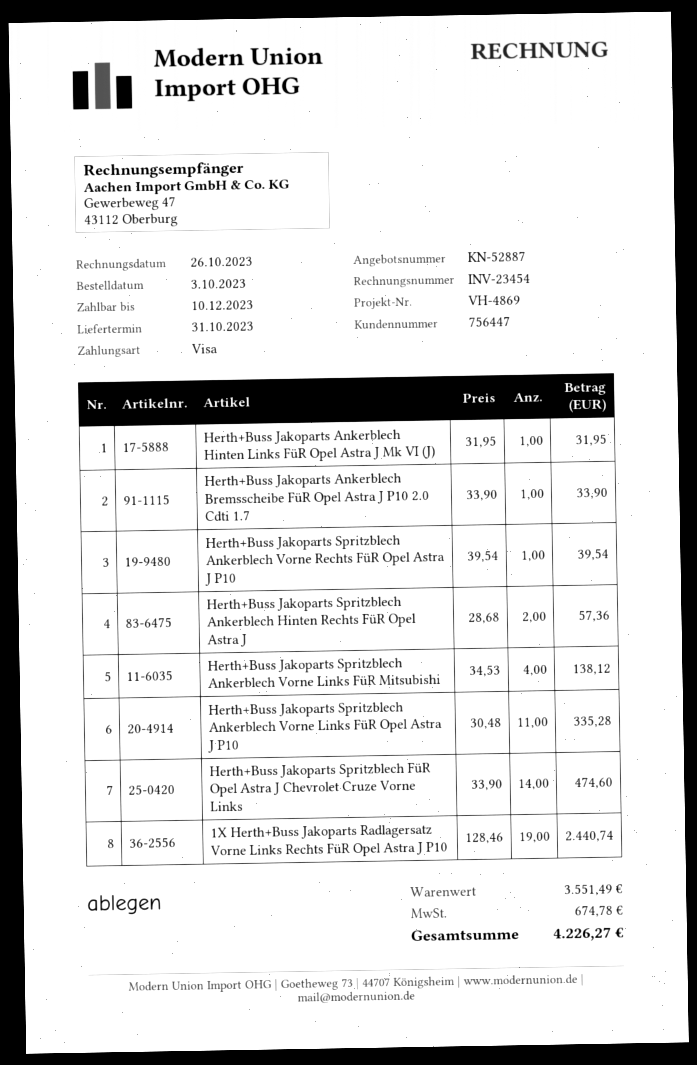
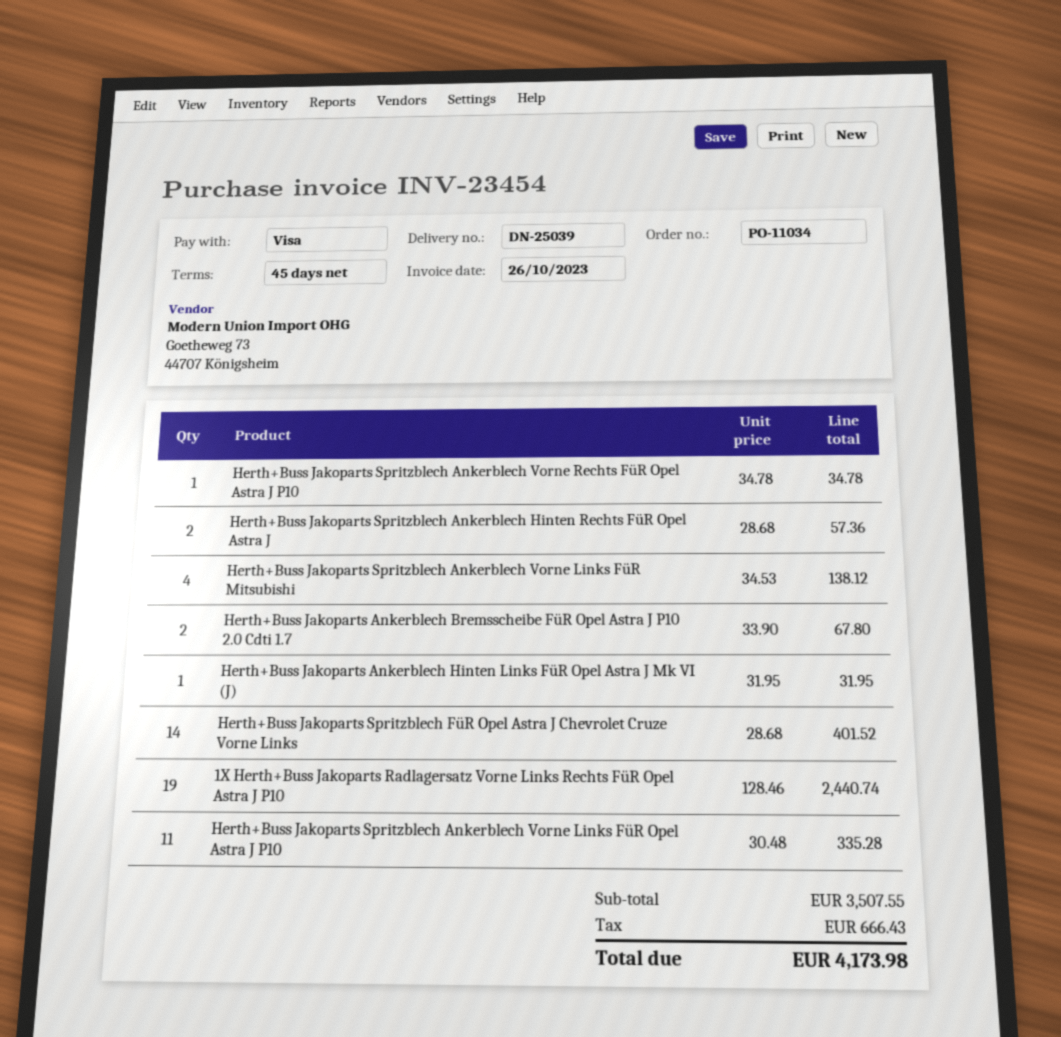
Herth+Buss Jakoparts Ankerblech Bremsscheibe FüR Opel Astra J P10 2.0 Cdti 1.7: 1 x 33.90 = 33.90 -> 2 x 33.90 = 67.80
Herth+Buss Jakoparts Spritzblech Ankerblech Vorne Rechts FüR Opel Astra J P10: 1 x 39.54 = 39.54 -> 1 x 34.78 = 34.78
Herth+Buss Jakoparts Spritzblech FüR Opel Astra J Chevrolet Cruze Vorne Links: 14 x 33.90 = 474.60 -> 14 x 28.68 = 401.52
subtotal: 3551.49 -> 3507.55
tax: 674.78 -> 666.43
total: 4226.27 -> 4173.98

